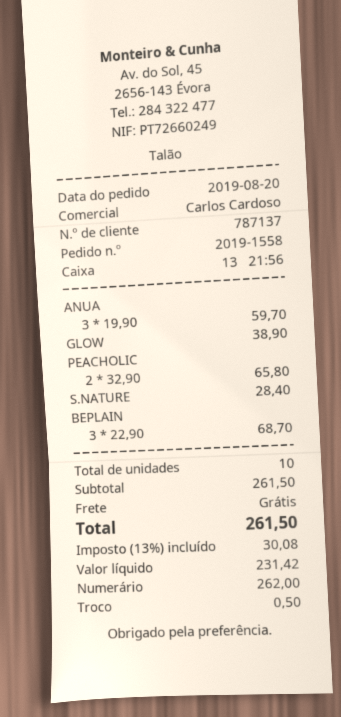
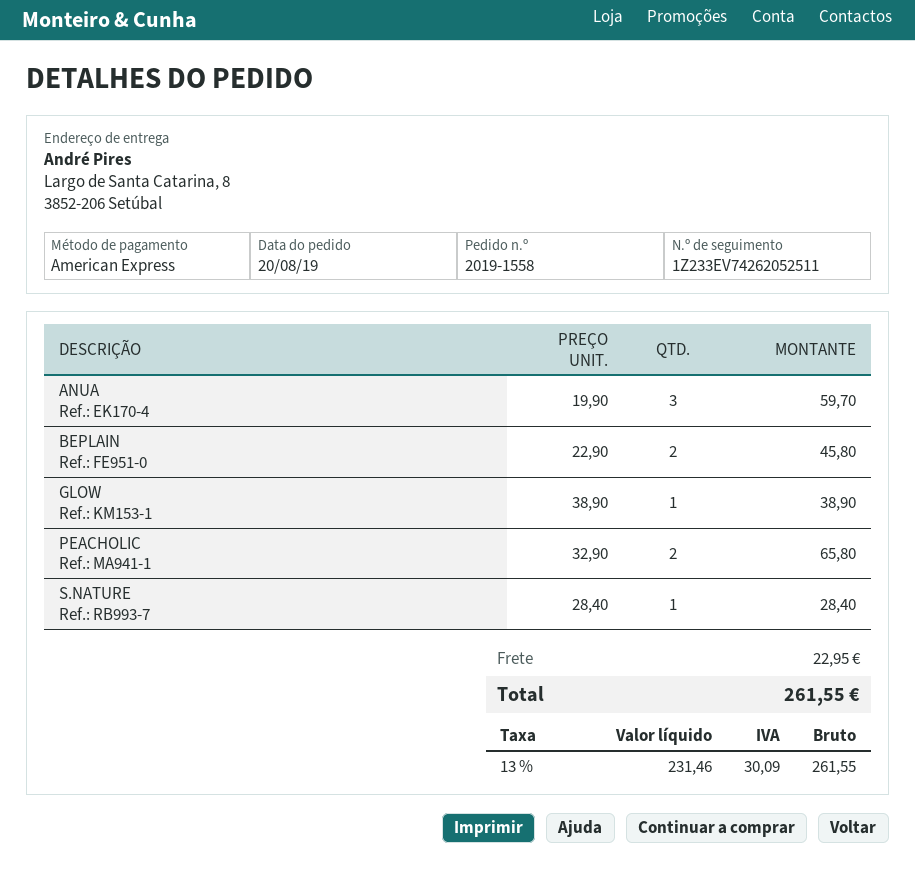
payment method: cash -> American Express
BEPLAIN: 3 x 22.90 = 68.70 -> 2 x 22.90 = 45.80
shipping: 0.00 -> 22.95
net: 231.42 -> 231.46
tax: 13% = 30.08 -> 13% = 30.09
total: 261.50 -> 261.55

